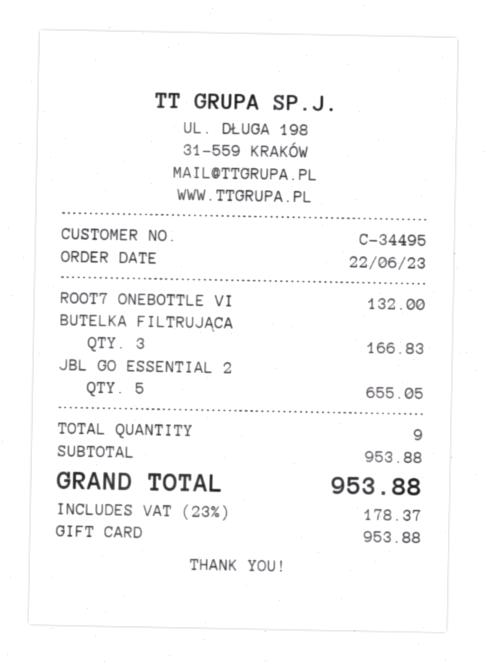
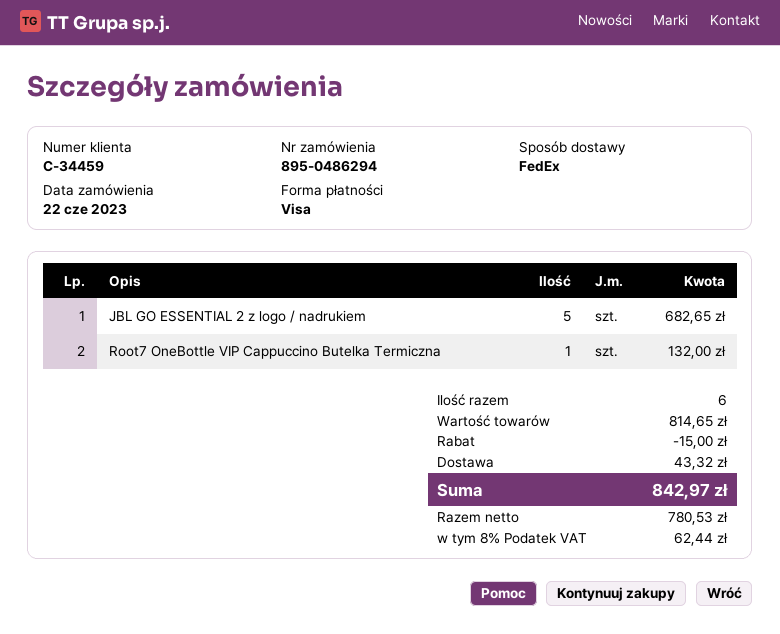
customer number: C-34495 -> C-34459
payment method: gift card -> Visa
BUTELKA FILTRUJĄCA: 3 for 166.83 -> none
JBL GO ESSENTIAL 2: 5 for 655.05 -> 5 for 682.65
total quantity: 9 -> 6
subtotal: 953.88 -> 814.65
discount: none -> 15.00
shipping: none -> 43.32
tax: 23% = 178.37 -> 8% = 62.44
total: 953.88 -> 842.97

